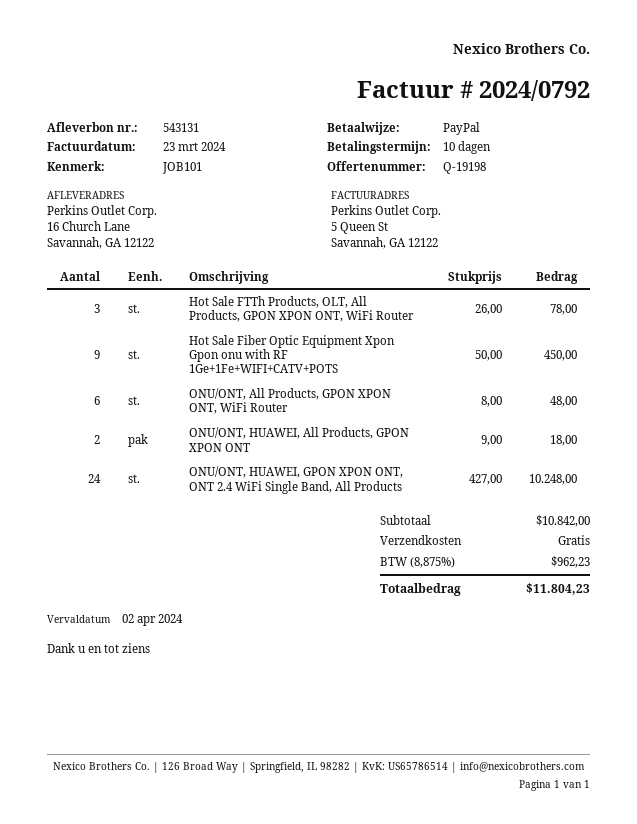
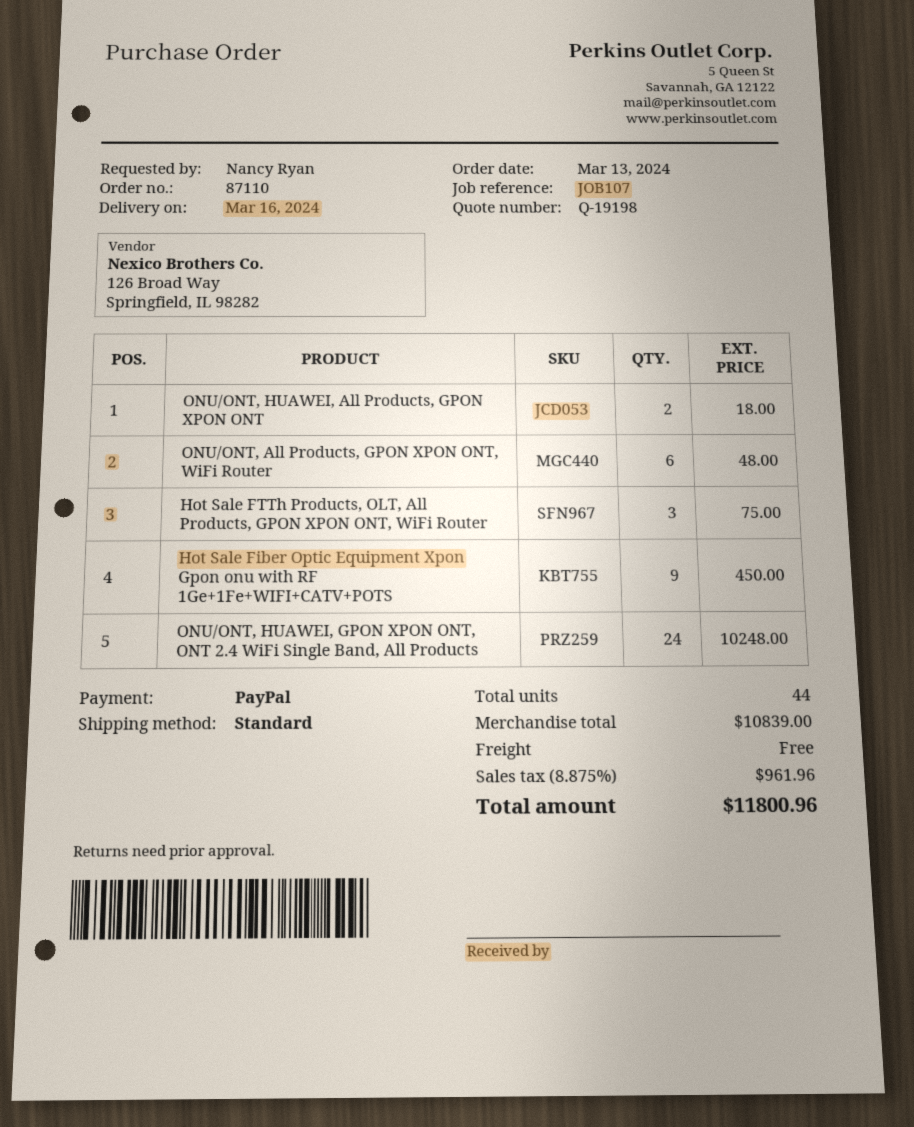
reference: JOB101 -> JOB107
Hot Sale FTTh Products, OLT, All Products, GPON XPON ONT, WiFi Router: 3 for 78.00 -> 3 for 75.00
subtotal: 10842.00 -> 10839.00
tax: 8.875% = 962.23 -> 8.875% = 961.96
total: 11804.23 -> 11800.96

